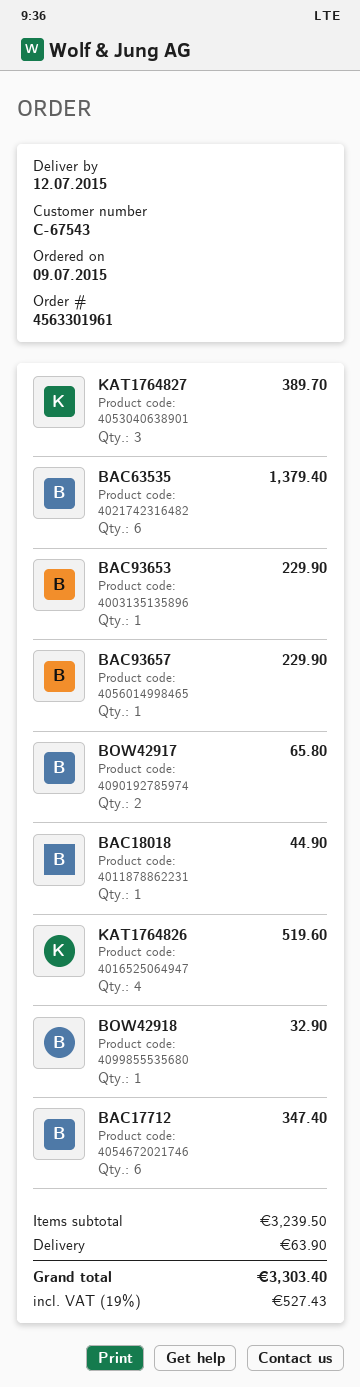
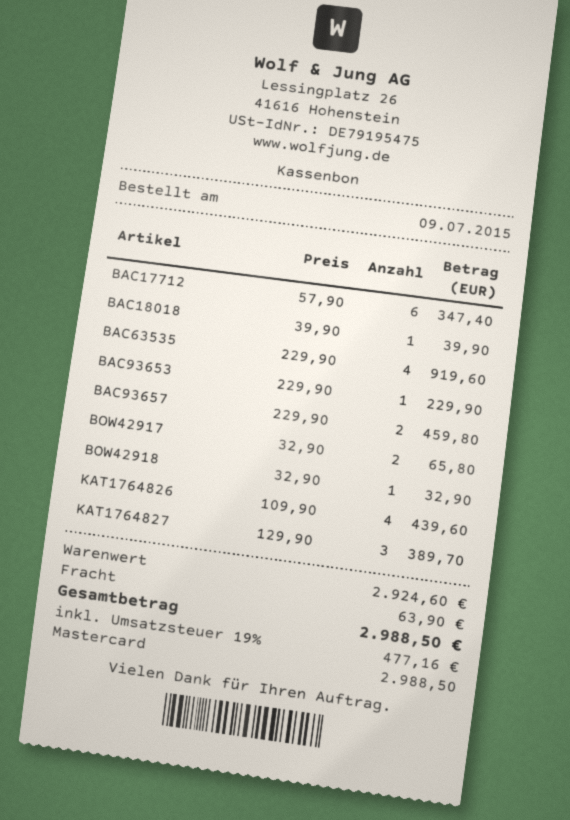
BAC63535: 6 for 1379.40 -> 4 for 919.60
BAC93657: 1 for 229.90 -> 2 for 459.80
BAC18018: 1 for 44.90 -> 1 for 39.90
KAT1764826: 4 for 519.60 -> 4 for 439.60
subtotal: 3239.50 -> 2924.60
tax: 19% = 527.43 -> 19% = 477.16
total: 3303.40 -> 2988.50

